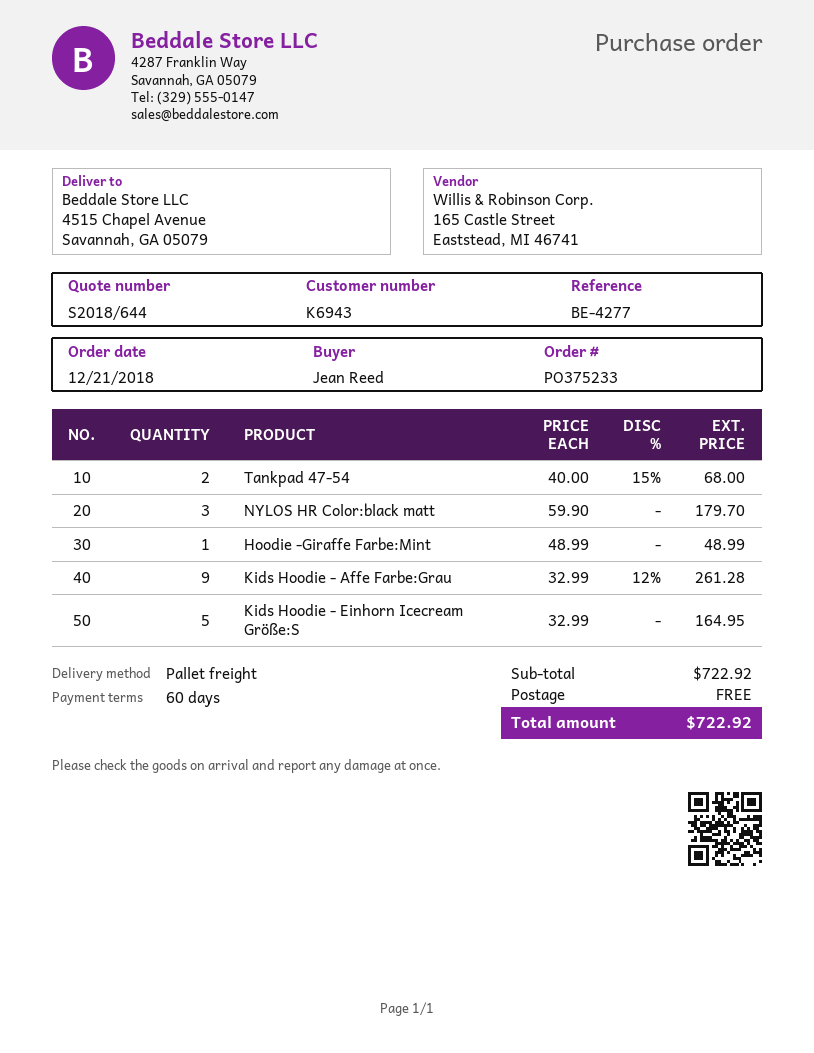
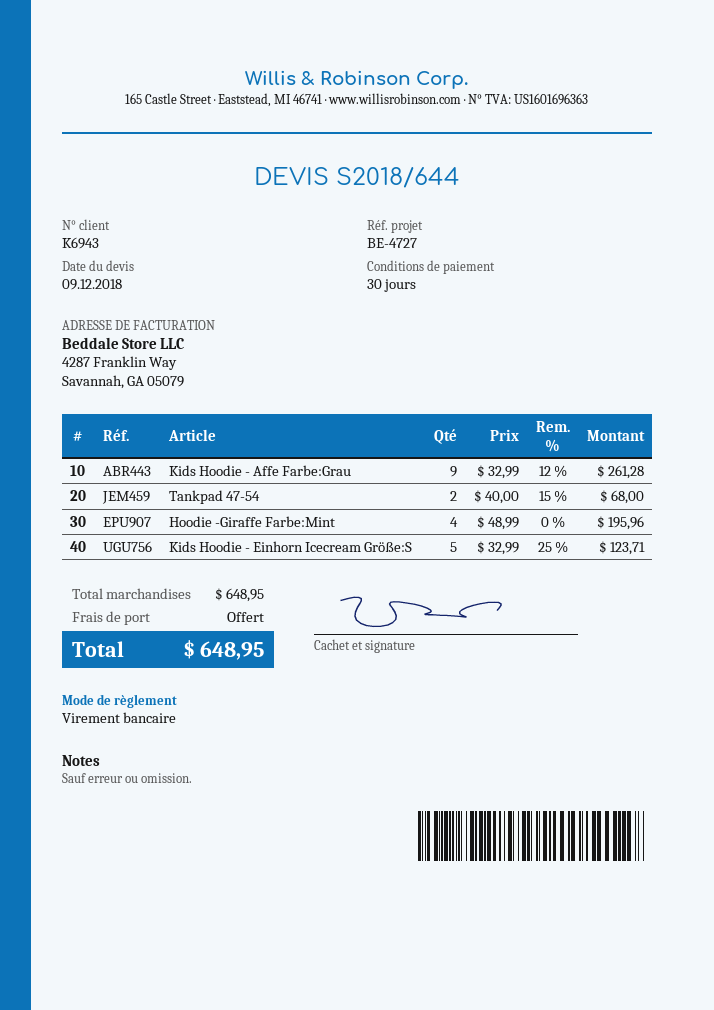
payment terms: 60 days -> 30 days
reference: BE-4277 -> BE-4727
NYLOS HR Color:black matt: 3 x 59.90 = 179.70 -> none
Hoodie -Giraffe Farbe:Mint: 1 x 48.99 = 48.99 -> 4 x 48.99 = 195.96
Kids Hoodie - Einhorn Icecream Größe:S: 5 x 32.99 = 164.95 -> 5 x 32.99 - 25% = 123.71
subtotal: 722.92 -> 648.95
total: 722.92 -> 648.95

